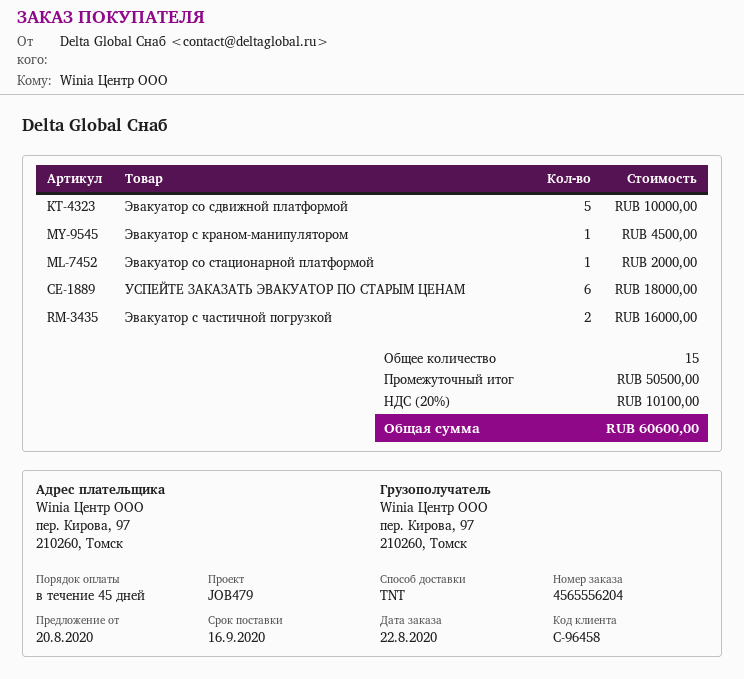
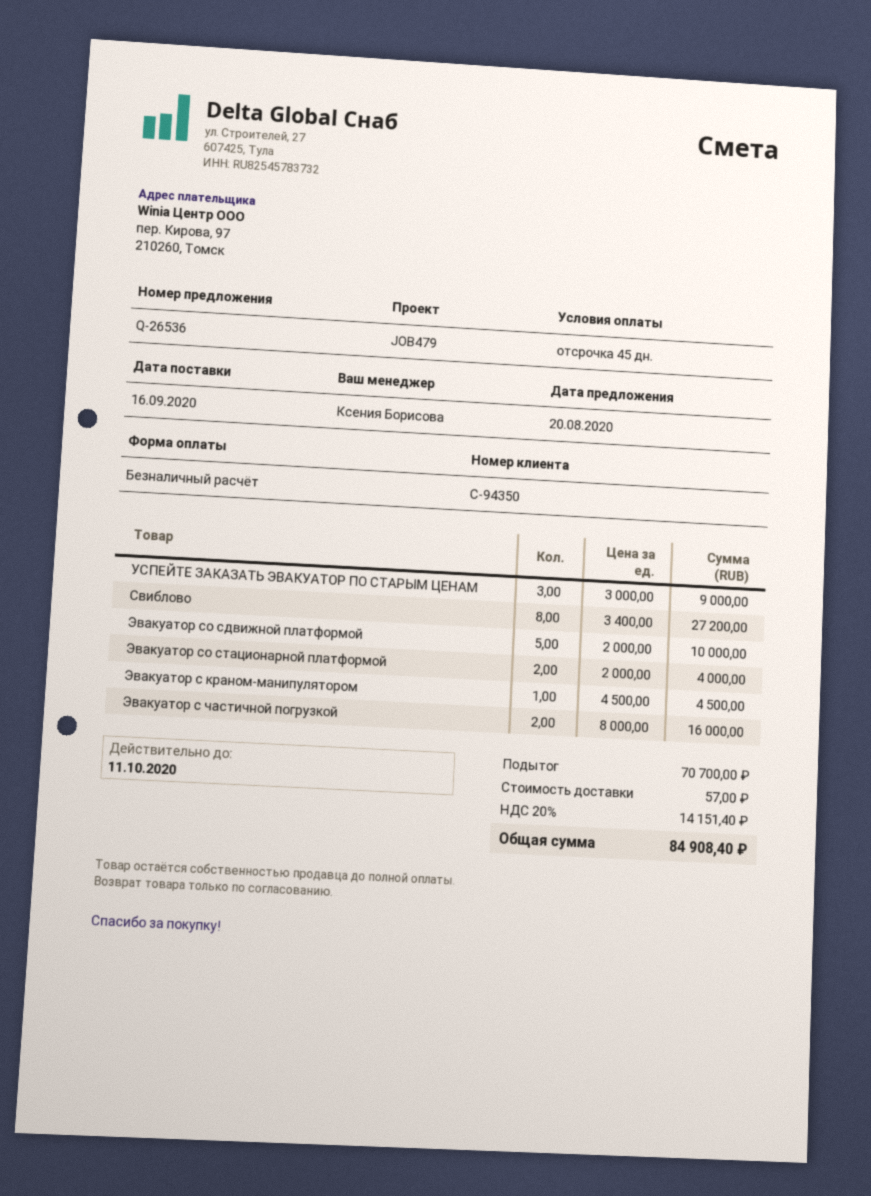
customer number: C-96458 -> C-94350
Эвакуатор со стационарной платформой: 1 for 2000.00 -> 2 for 4000.00
УСПЕЙТЕ ЗАКАЗАТЬ ЭВАКУАТОР ПО СТАРЫМ ЦЕНАМ: 6 for 18000.00 -> 3 for 9000.00
Свиблово: none -> 8 for 27200.00
subtotal: 50500.00 -> 70700.00
shipping: none -> 57.00
tax: 20% = 10100.00 -> 20% = 14151.40
total: 60600.00 -> 84908.40

